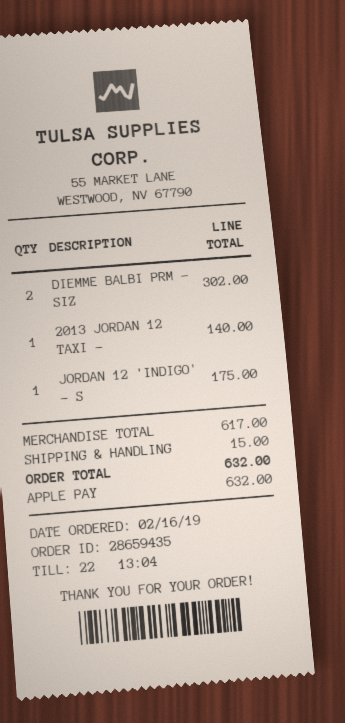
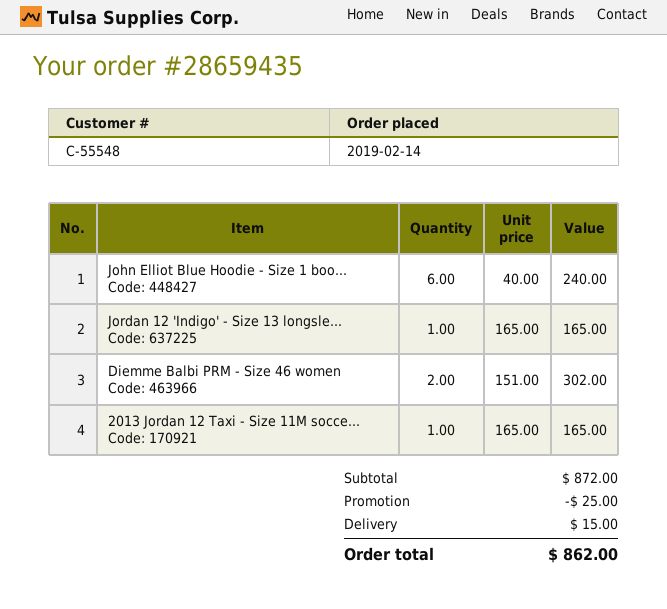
order date: 2019-02-16 -> 2019-02-14
2013 JORDAN 12 TAXI -: 1 for 140.00 -> 1 for 165.00
JORDAN 12 'INDIGO' - S: 1 for 175.00 -> 1 for 165.00
John Elliot Blue Hoodie - Size 1 boo...: none -> 6 for 240.00
subtotal: 617.00 -> 872.00
discount: none -> 25.00
total: 632.00 -> 862.00

